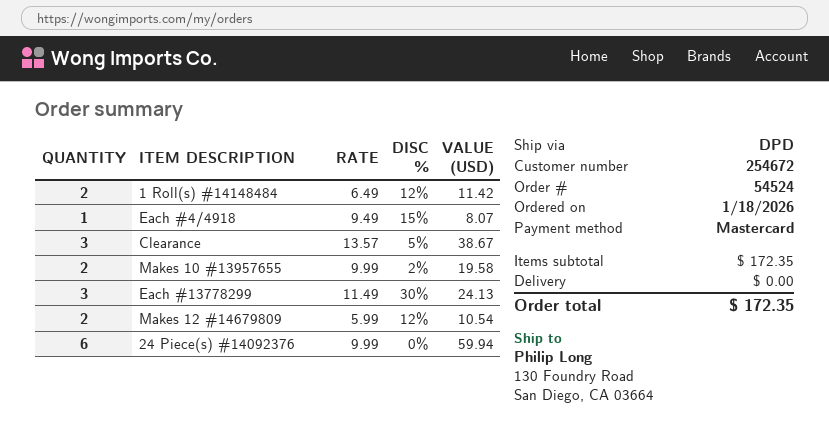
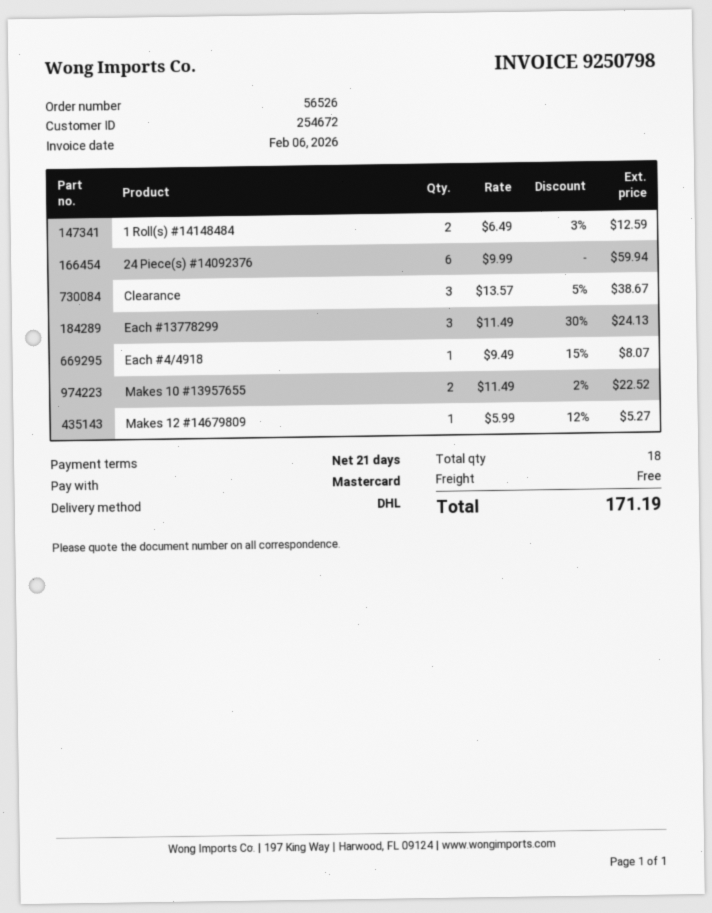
order number: 54524 -> 56526
shipping method: DPD -> DHL
1 Roll(s) #14148484: 2 x 6.49 - 12% = 11.42 -> 2 x 6.49 - 3% = 12.59
Makes 10 #13957655: 2 x 9.99 - 2% = 19.58 -> 2 x 11.49 - 2% = 22.52
Makes 12 #14679809: 2 x 5.99 - 12% = 10.54 -> 1 x 5.99 - 12% = 5.27
total: 172.35 -> 171.19

